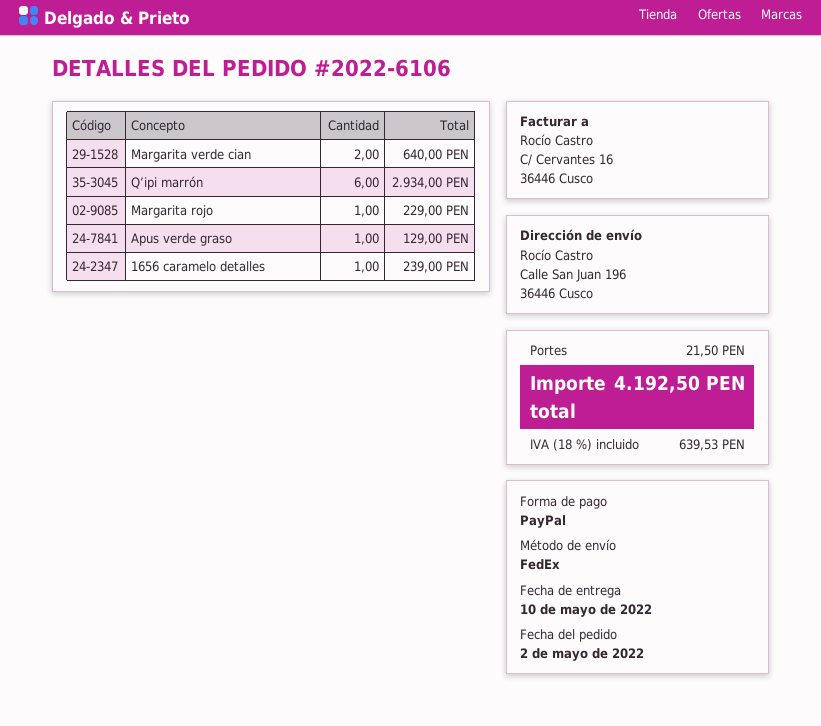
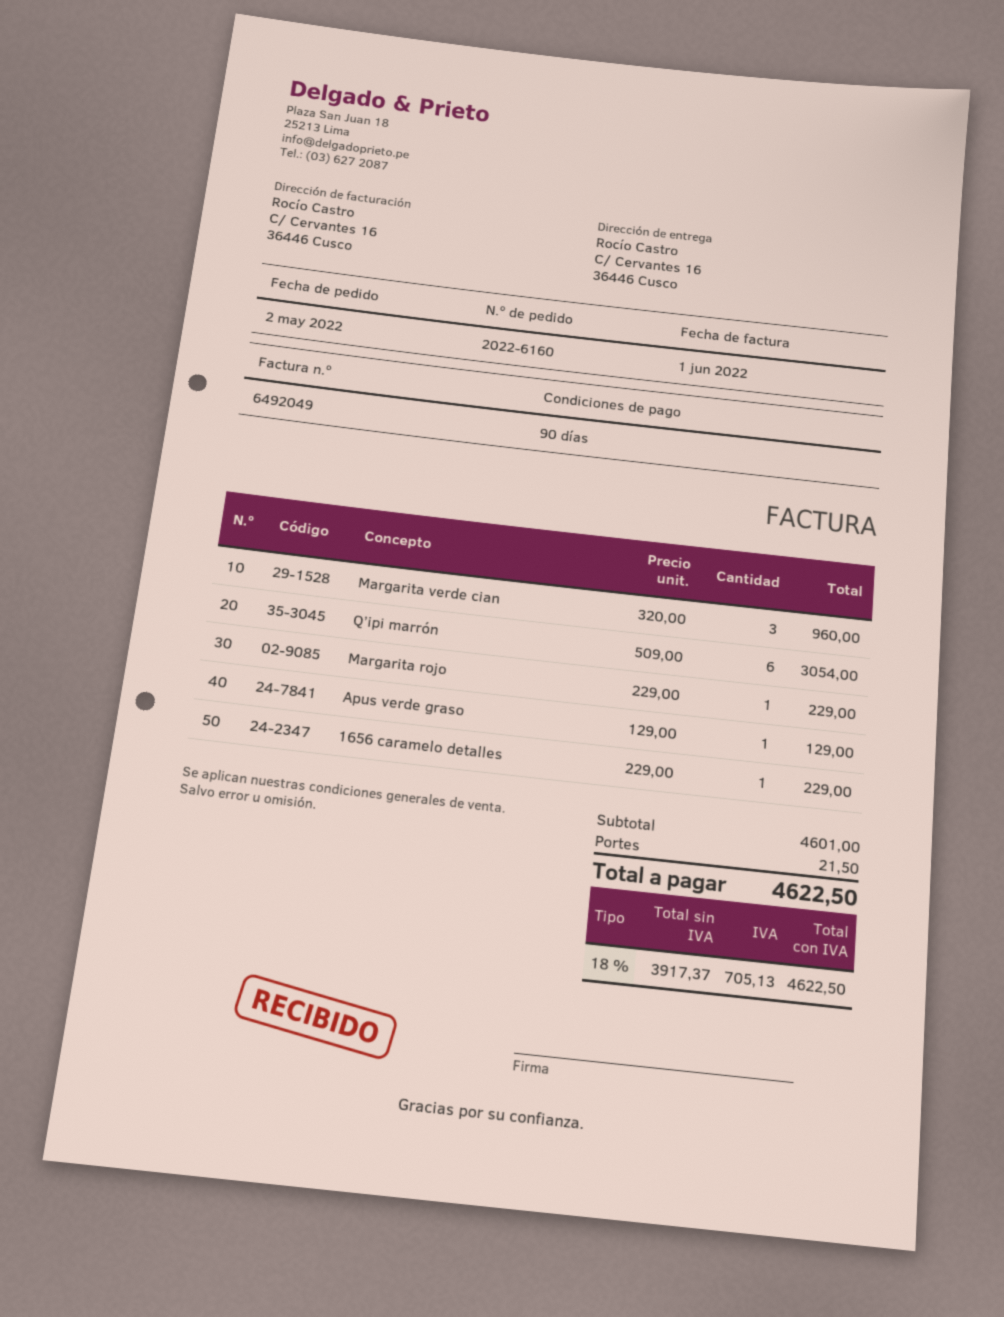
order number: 2022-6106 -> 2022-6160
ship to: Calle San Juan 196, 36446 Cusco -> C/ Cervantes 16, 36446 Cusco
Margarita verde cian: 2 for 640.00 -> 3 for 960.00
Q’ipi marrón: 6 for 2934.00 -> 6 for 3054.00
1656 caramelo detalles: 1 for 239.00 -> 1 for 229.00
tax: 18% = 639.53 -> 18% = 705.13
total: 4192.50 -> 4622.50

